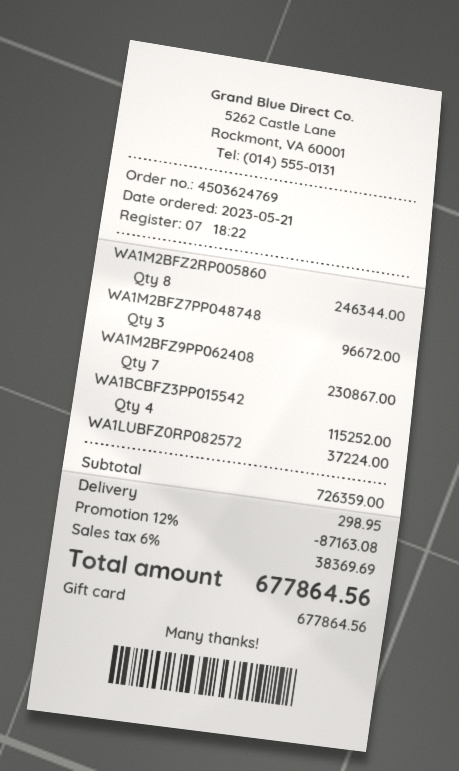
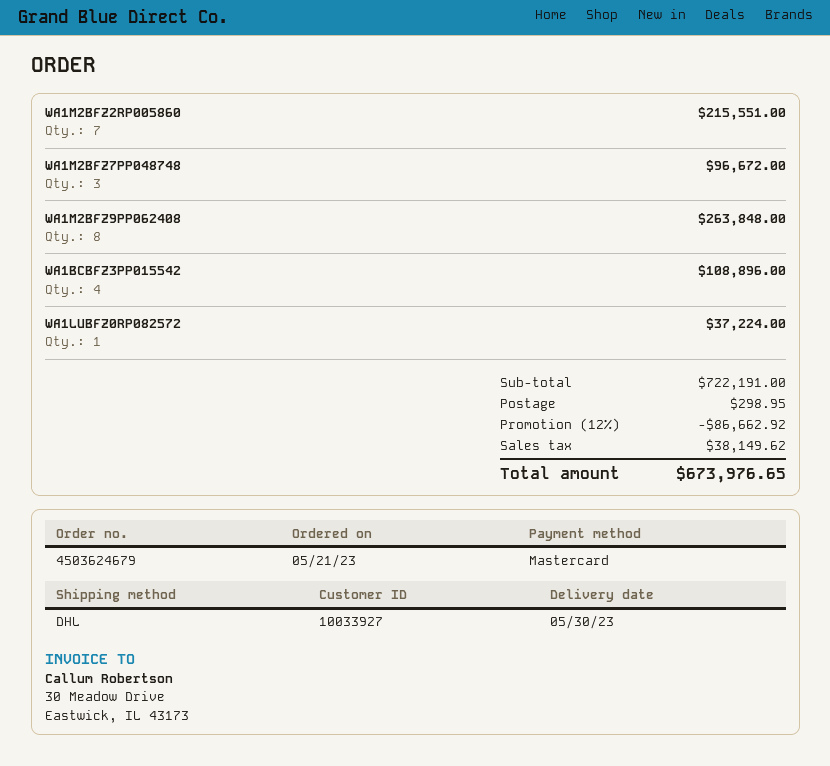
order number: 4503624769 -> 4503624679
payment method: gift card -> Mastercard
WA1M2BFZ2RP005860: 8 for 246344.00 -> 7 for 215551.00
WA1M2BFZ9PP062408: 7 for 230867.00 -> 8 for 263848.00
WA1BCBFZ3PP015542: 4 for 115252.00 -> 4 for 108896.00
subtotal: 726359.00 -> 722191.00
discount: 12% = 87163.08 -> 12% = 86662.92
tax: 38369.69 -> 38149.62
total: 677864.56 -> 673976.65

